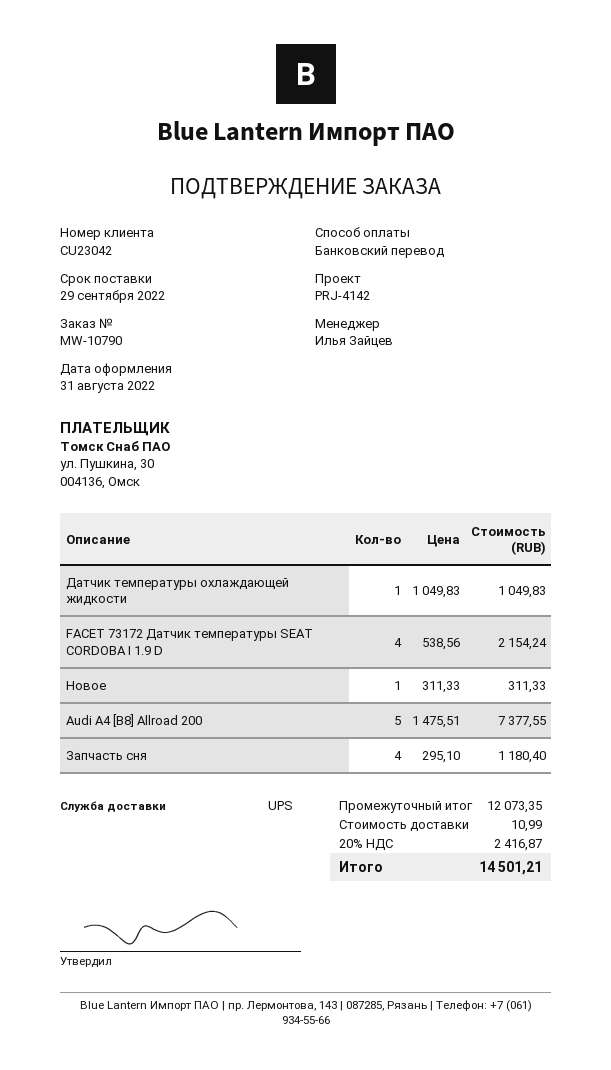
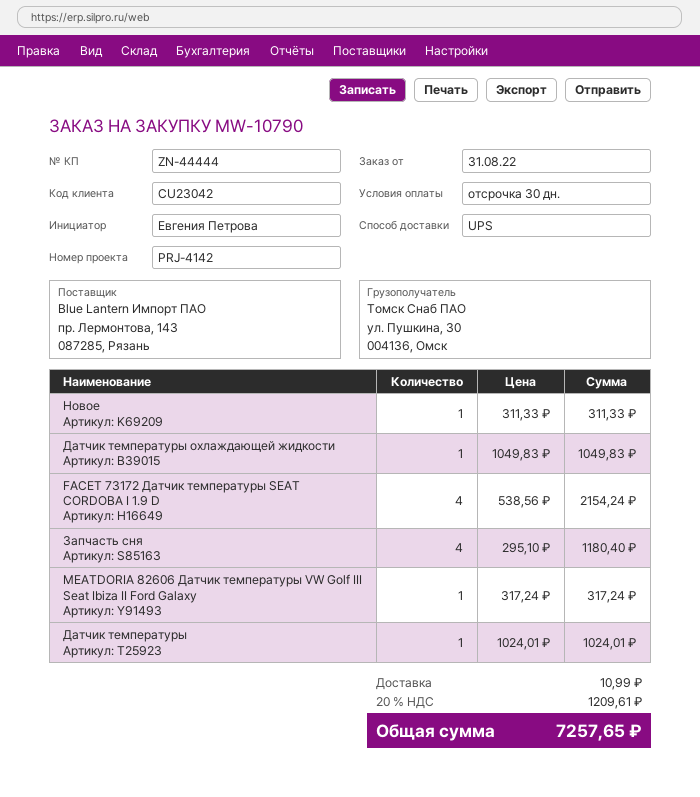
Audi A4 [B8] Allroad 200: 5 x 1475.51 = 7377.55 -> none
MEATDORIA 82606 Датчик температуры VW Golf III Seat Ibiza II Ford Galaxy: none -> 1 x 317.24 = 317.24
Датчик температуры: none -> 1 x 1024.01 = 1024.01
tax: 20% = 2416.87 -> 20% = 1209.61
total: 14501.21 -> 7257.65

